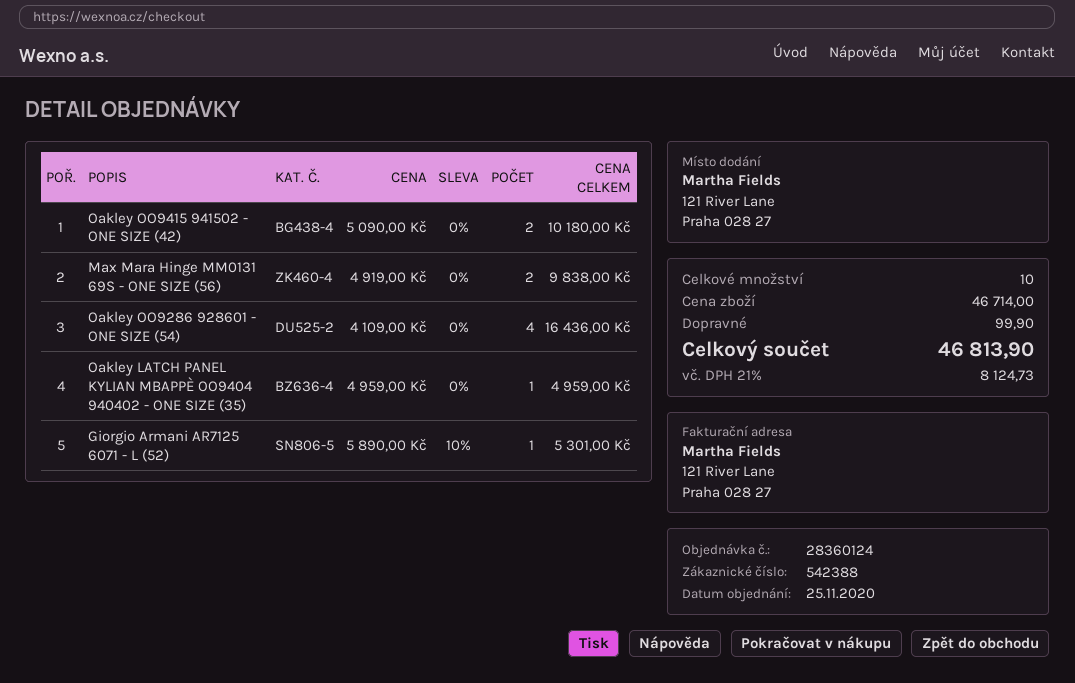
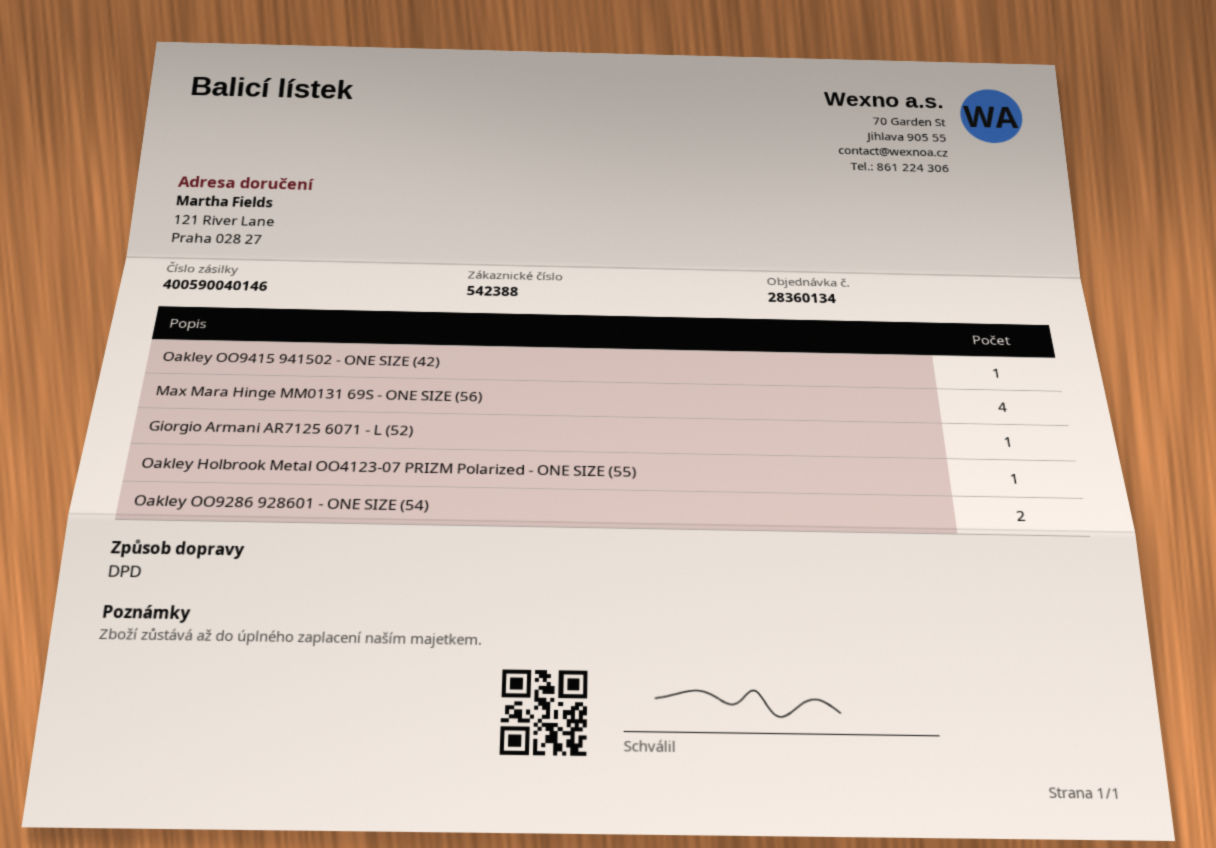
order number: 28360124 -> 28360134
Oakley OO9415 941502 - ONE SIZE (42): 2 -> 1
Max Mara Hinge MM0131 69S - ONE SIZE (56): 2 -> 4
Oakley OO9286 928601 - ONE SIZE (54): 4 -> 2
Oakley LATCH PANEL KYLIAN MBAPPÈ OO9404 940402 - ONE SIZE (35): 1 -> none
Oakley Holbrook Metal OO4123-07 PRIZM Polarized - ONE SIZE (55): none -> 1

